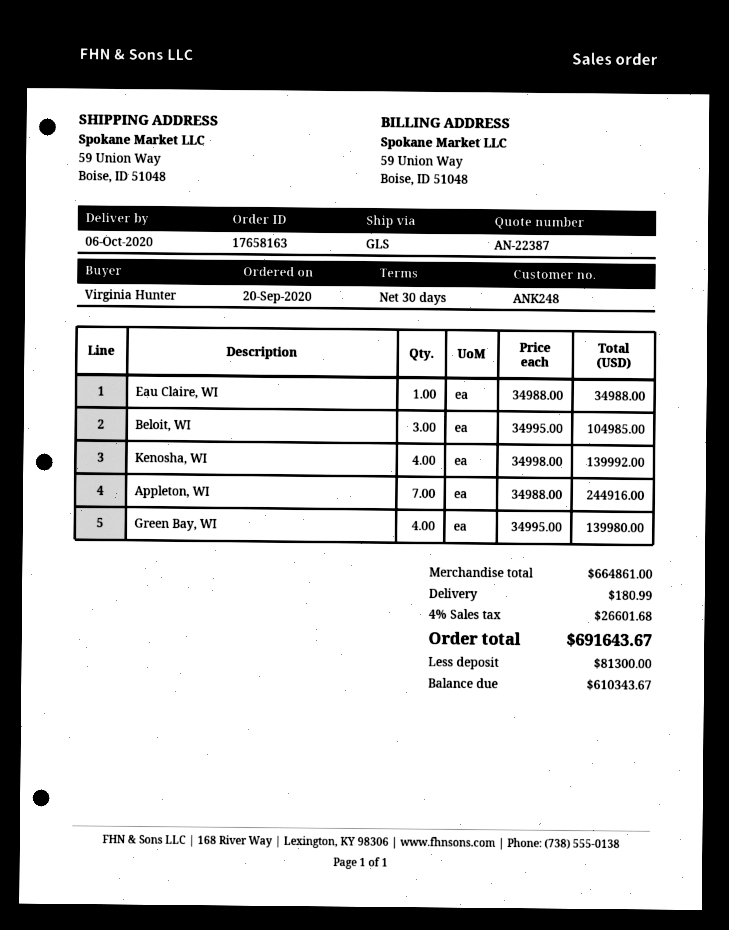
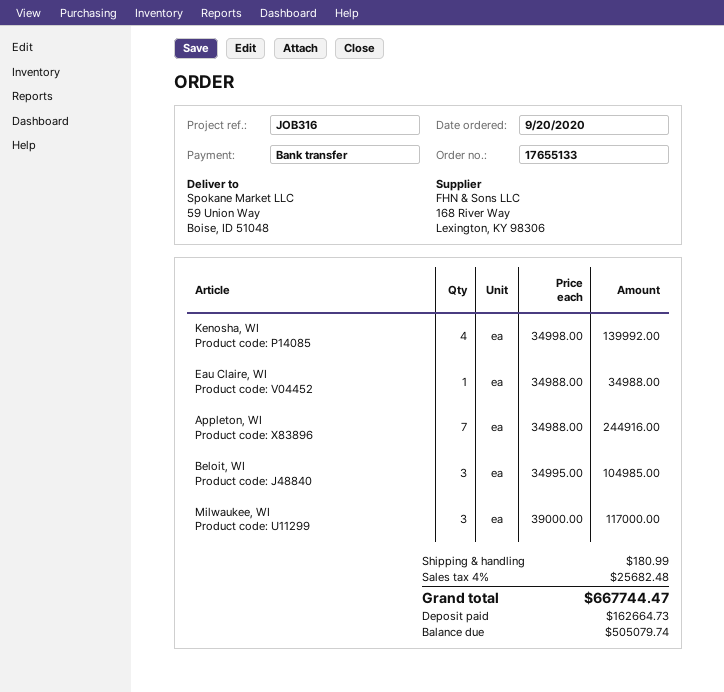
order number: 17658163 -> 17655133
Green Bay, WI: 4 x 34995.00 = 139980.00 -> none
Milwaukee, WI: none -> 3 x 39000.00 = 117000.00
tax: 4% = 26601.68 -> 4% = 25682.48
total: 691643.67 -> 667744.47
deposit: 81300.00 -> 162664.73
balance: 610343.67 -> 505079.74

